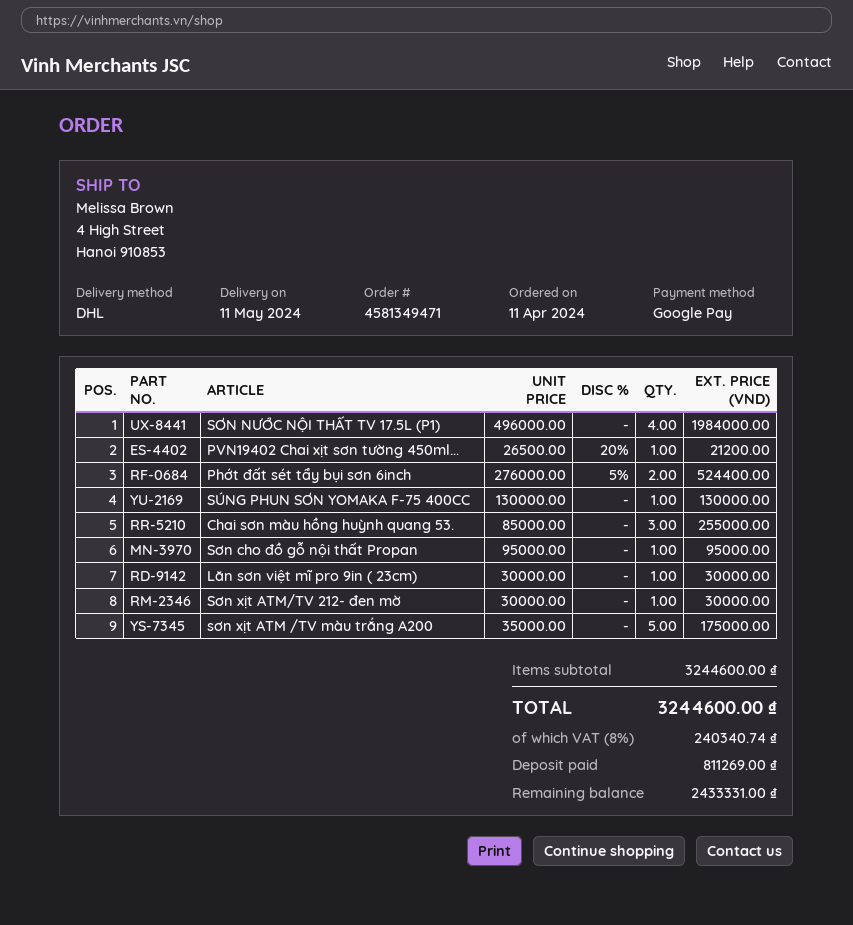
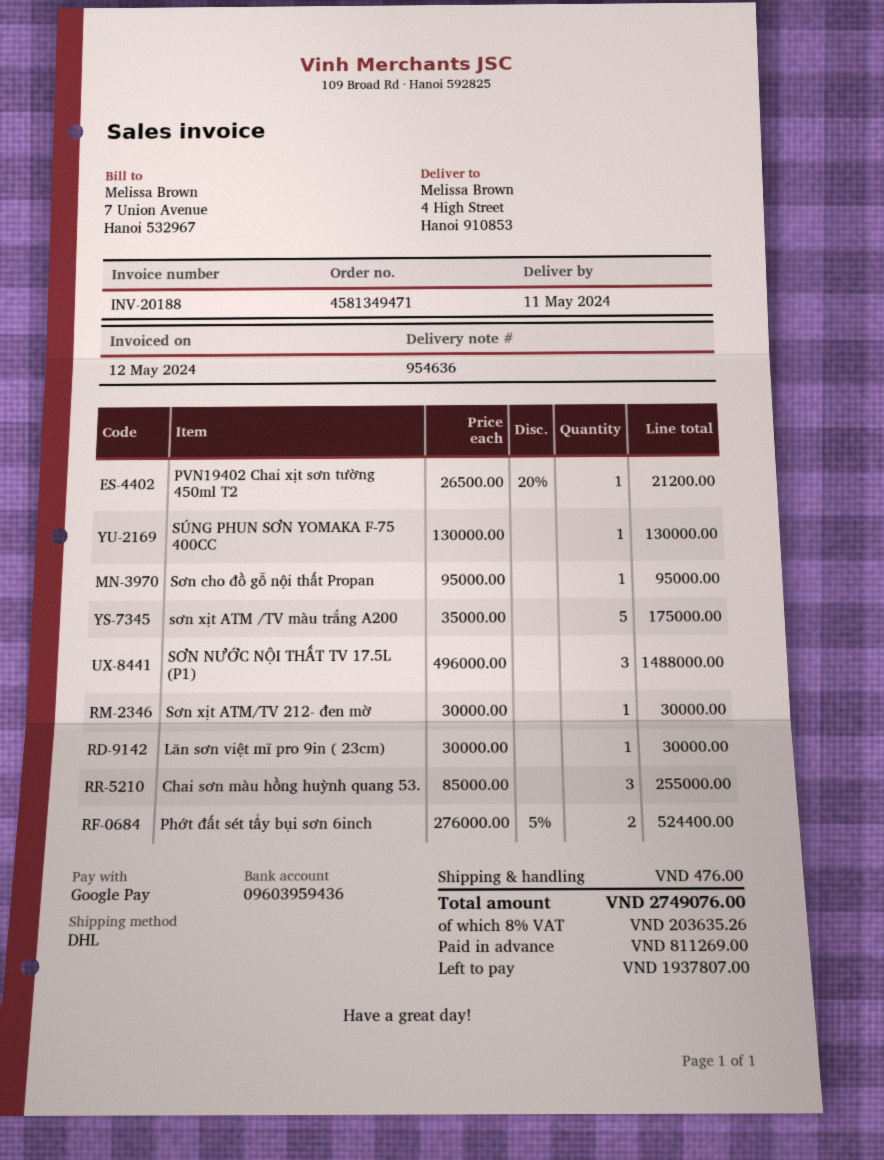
SƠN NƯỚC NỘI THẤT TV 17.5L (P1): 4 x 496000.00 = 1984000.00 -> 3 x 496000.00 = 1488000.00
shipping: none -> 476.00
tax: 8% = 240340.74 -> 8% = 203635.26
total: 3244600.00 -> 2749076.00
balance: 2433331.00 -> 1937807.00

